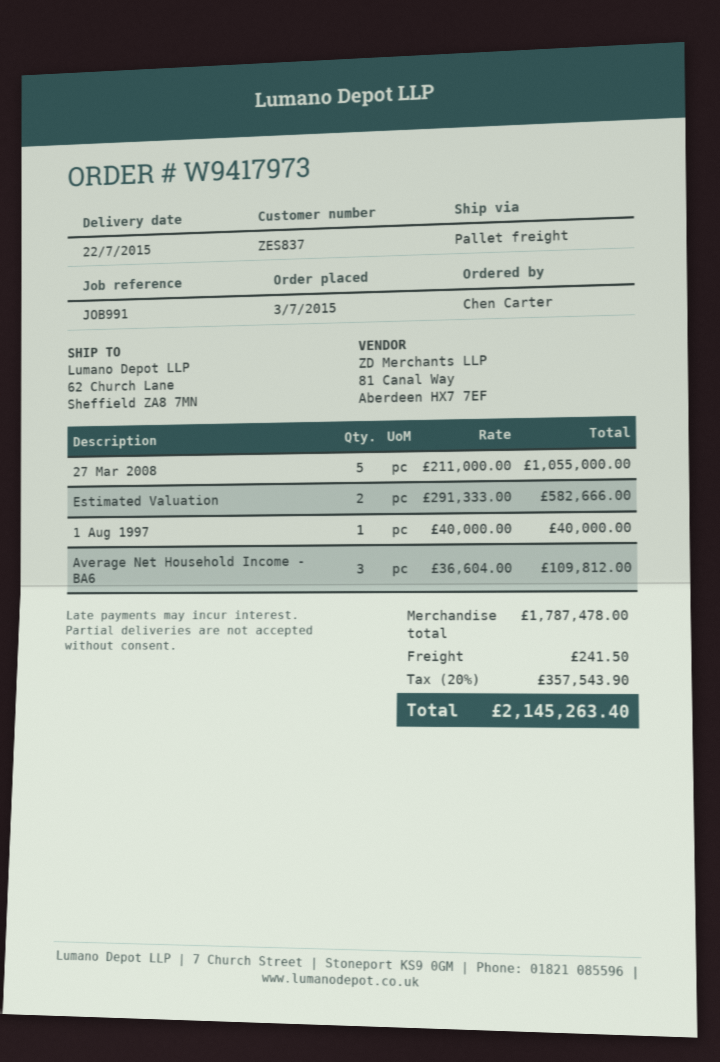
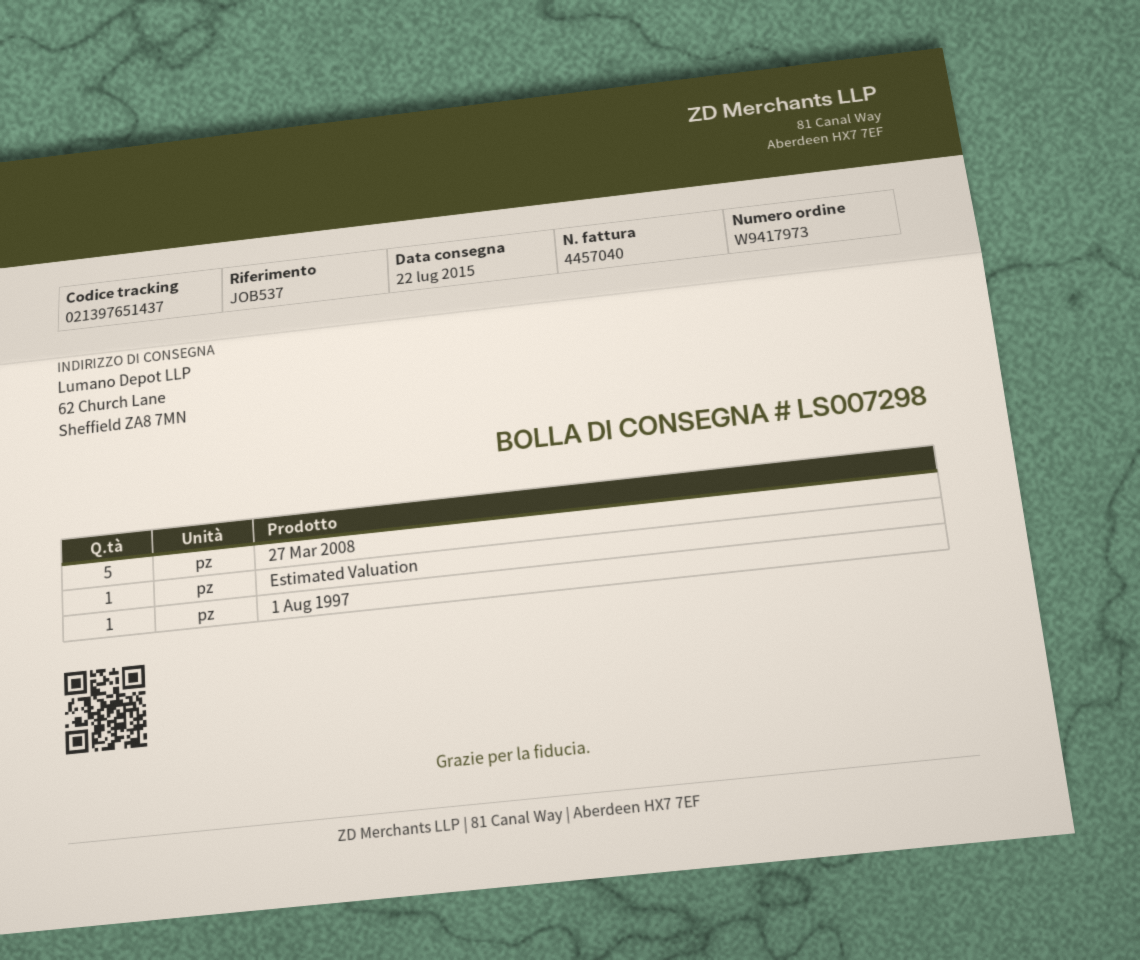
reference: JOB991 -> JOB537
Estimated Valuation: 2 -> 1
Average Net Household Income - BA6: 3 -> none

